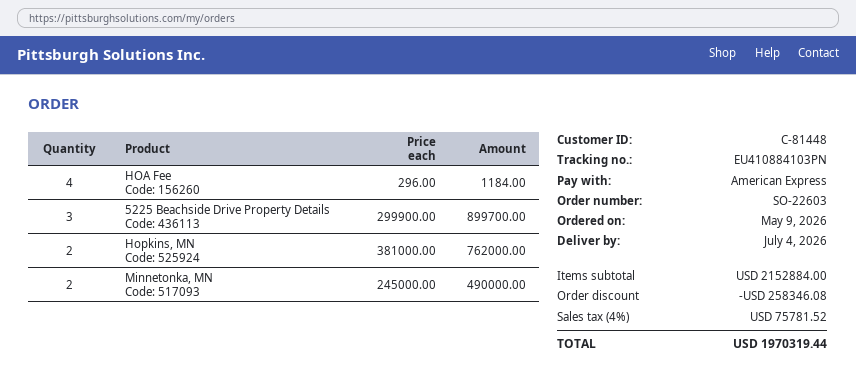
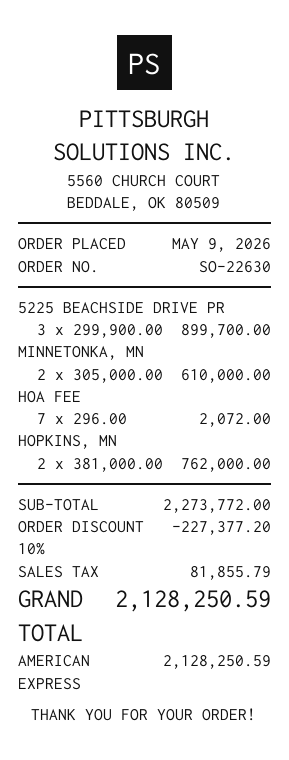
order number: SO-22603 -> SO-22630
HOA Fee: 4 x 296.00 = 1184.00 -> 7 x 296.00 = 2072.00
Minnetonka, MN: 2 x 245000.00 = 490000.00 -> 2 x 305000.00 = 610000.00
subtotal: 2152884.00 -> 2273772.00
discount: 258346.08 -> 227377.20
tax: 75781.52 -> 81855.79
total: 1970319.44 -> 2128250.59

